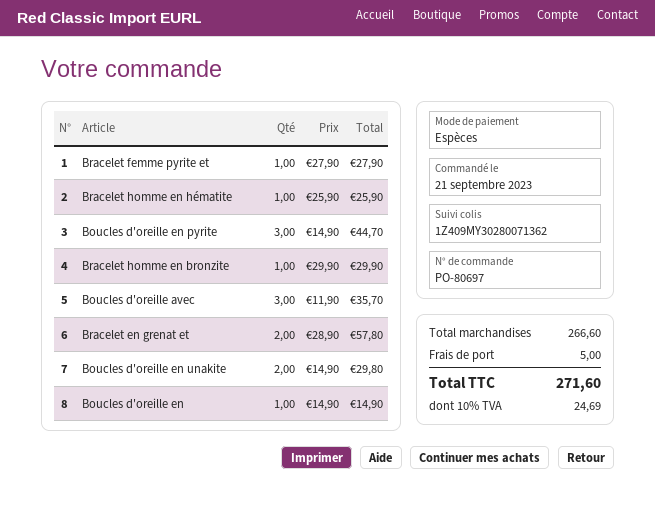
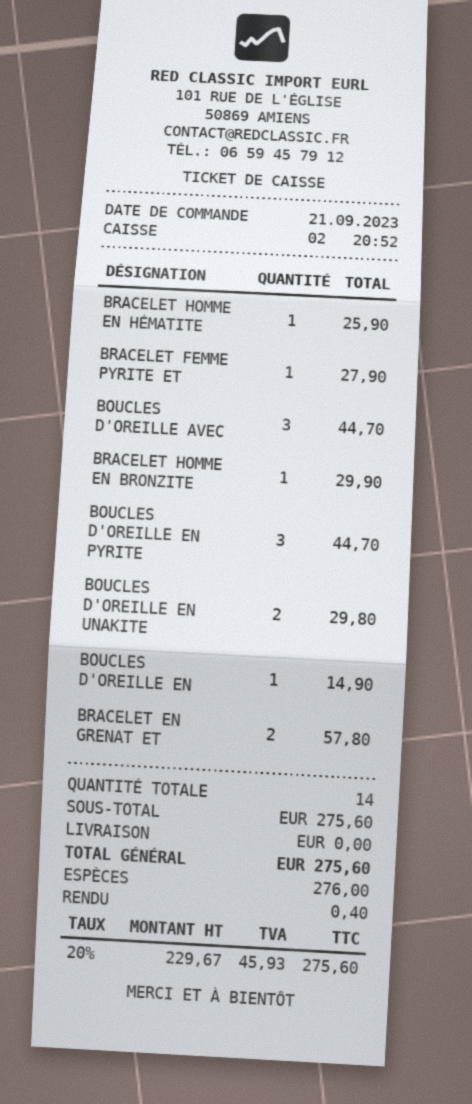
Boucles d'oreille avec: 3 for 35.70 -> 3 for 44.70
subtotal: 266.60 -> 275.60
shipping: 5.00 -> 0.00
tax: 10% = 24.69 -> 20% = 45.93
total: 271.60 -> 275.60

